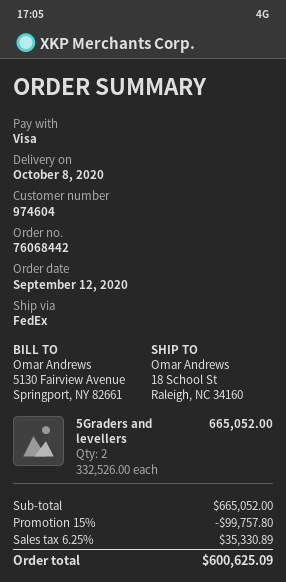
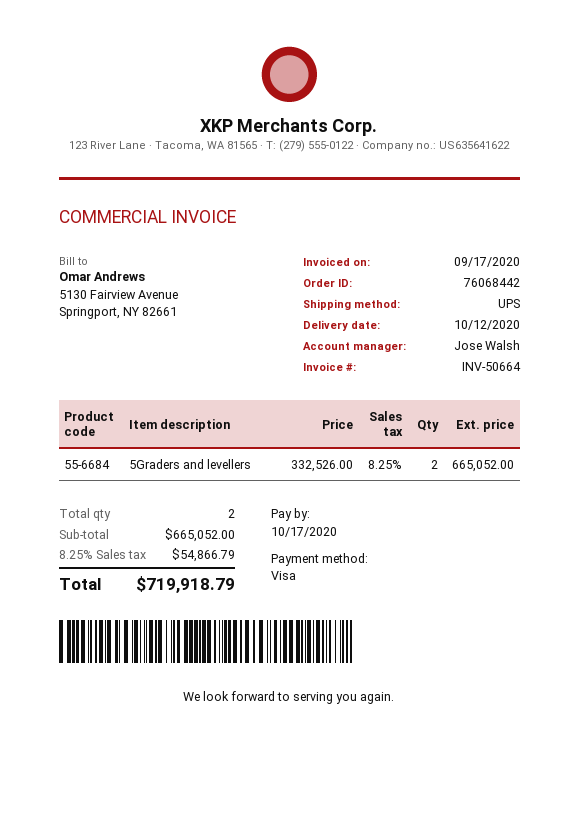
delivery date: 2020-10-08 -> 2020-10-12
shipping method: FedEx -> UPS
discount: 15% = 99757.80 -> none
tax: 6.25% = 35330.89 -> 8.25% = 54866.79
total: 600625.09 -> 719918.79

